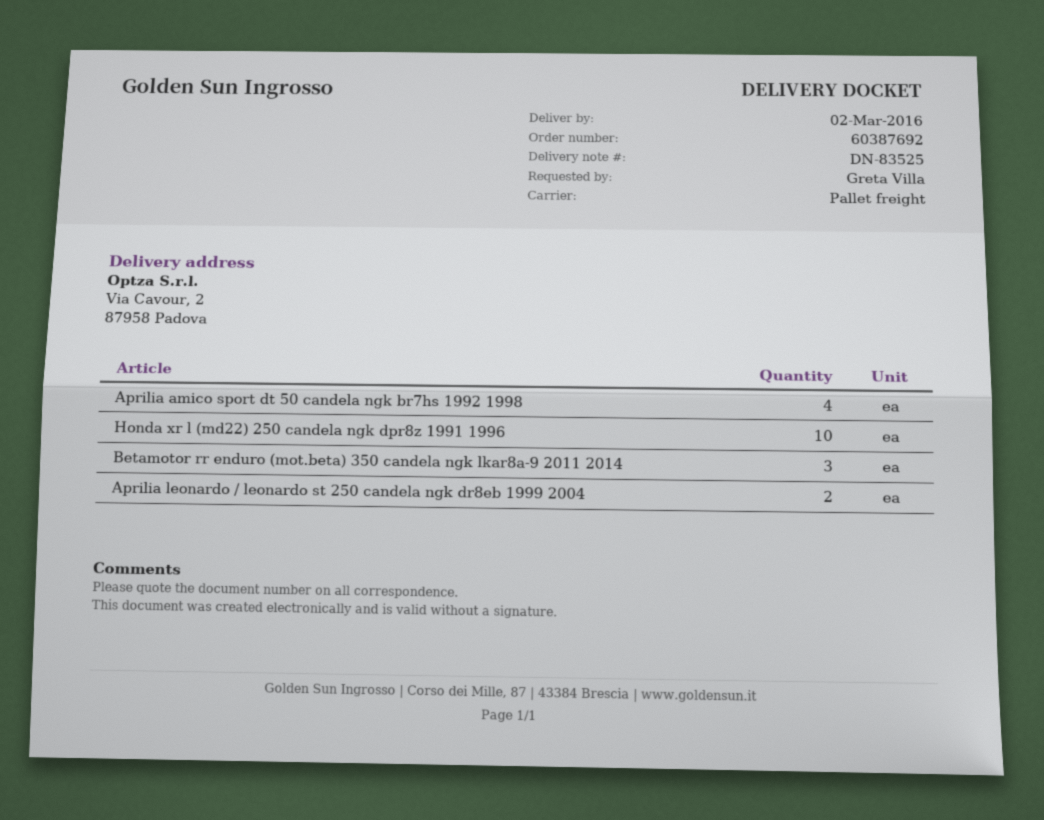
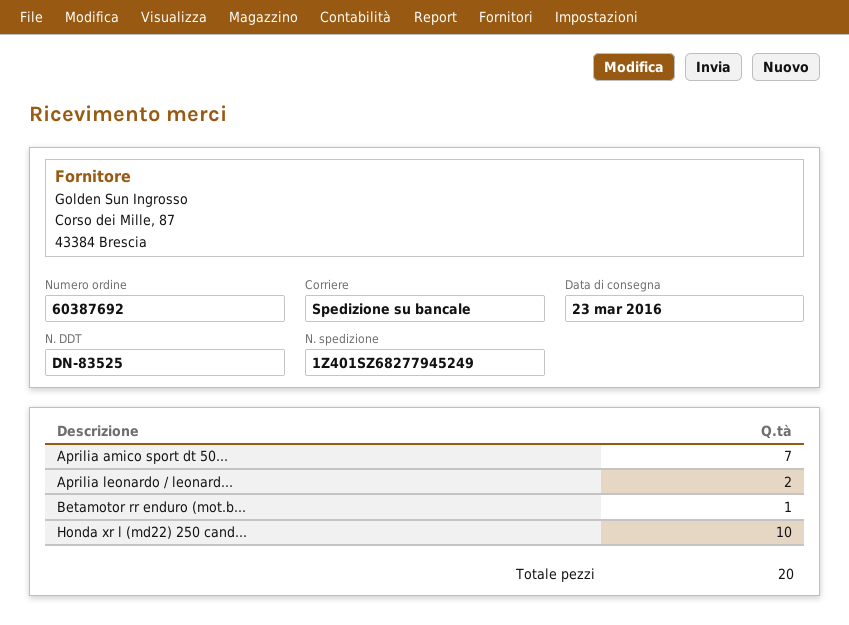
delivery date: 2016-03-02 -> 2016-03-23
Aprilia amico sport dt 50 candela ngk br7hs 1992 1998: 4 -> 7
Betamotor rr enduro (mot.beta) 350 candela ngk lkar8a-9 2011 2014: 3 -> 1

